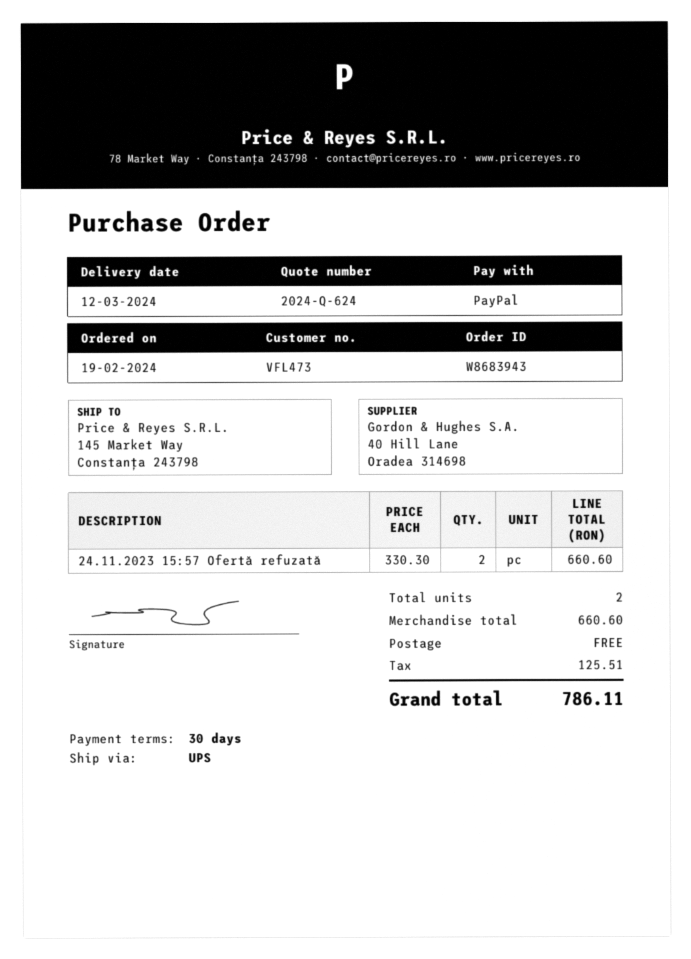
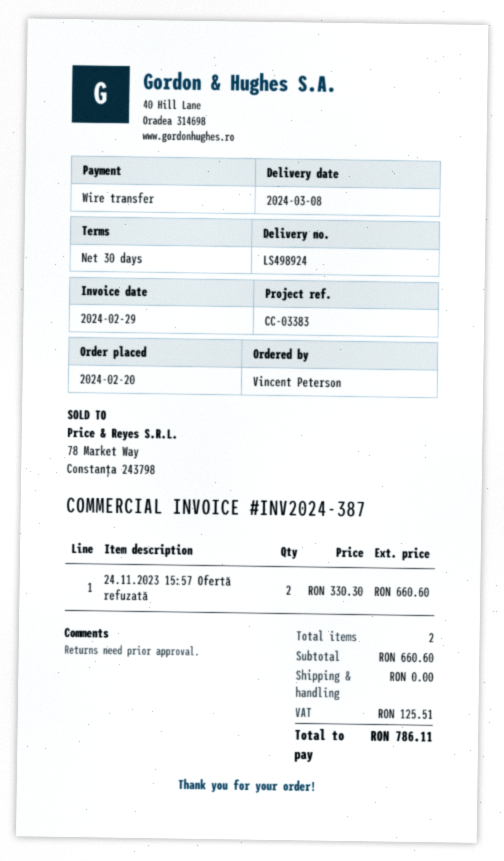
order date: 2024-02-19 -> 2024-02-20
delivery date: 2024-03-12 -> 2024-03-08
payment method: PayPal -> bank transfer

